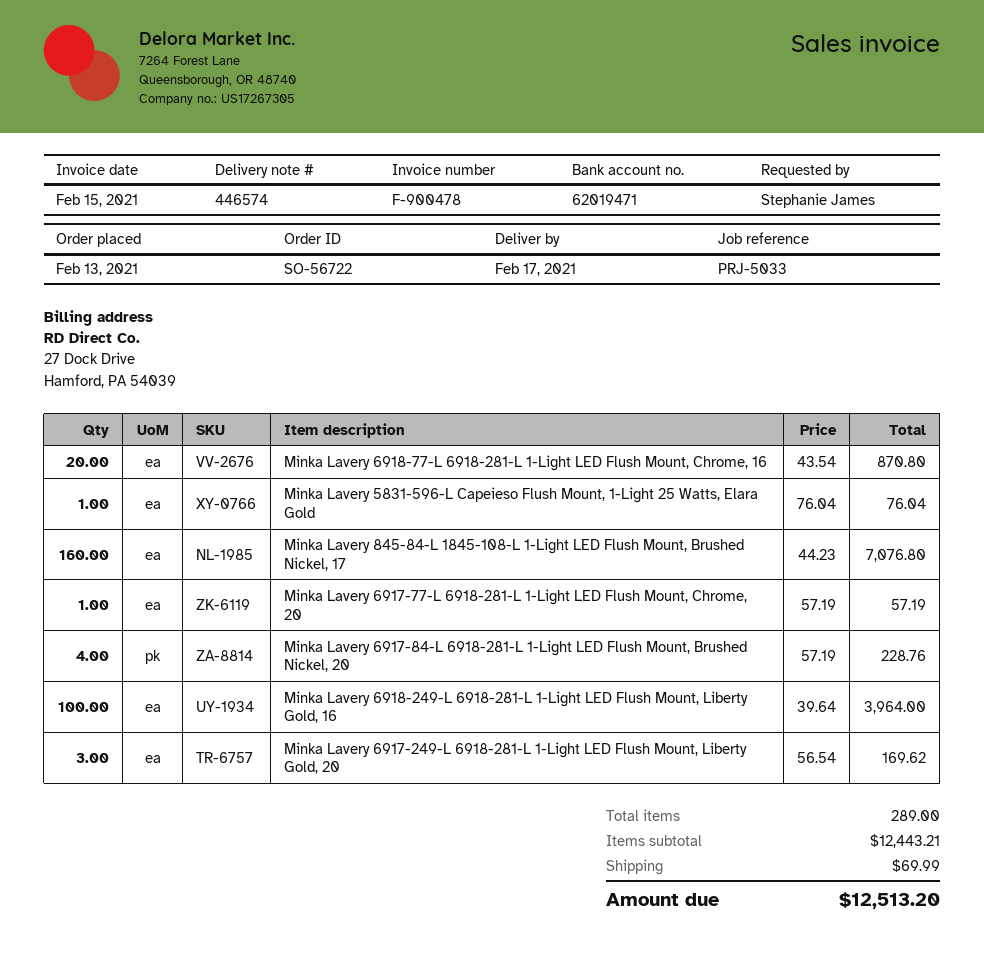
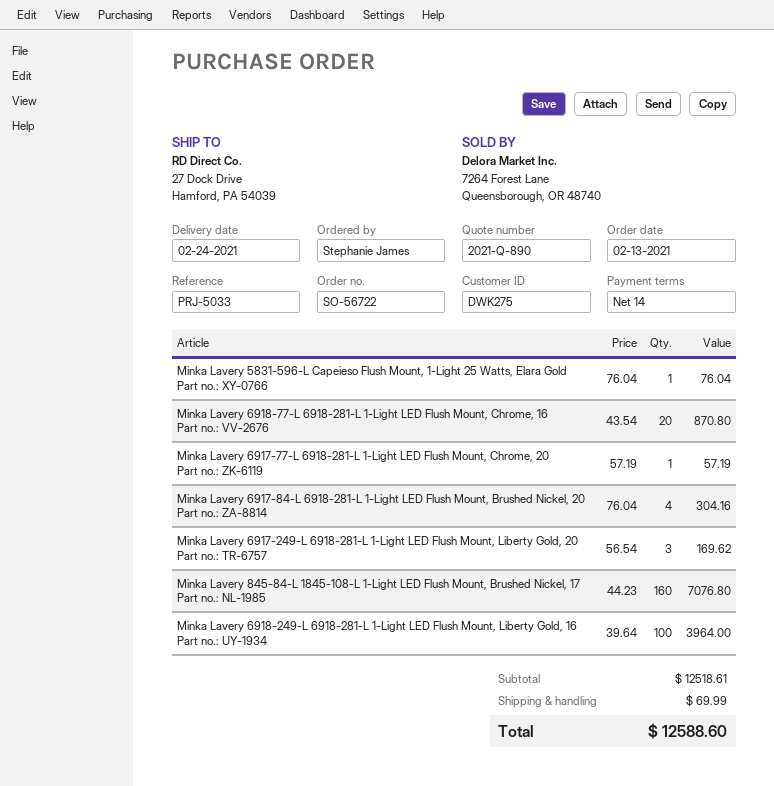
delivery date: 2021-02-17 -> 2021-02-24
Minka Lavery 6917-84-L 6918-281-L 1-Light LED Flush Mount, Brushed Nickel, 20: 4 x 57.19 = 228.76 -> 4 x 76.04 = 304.16
subtotal: 12443.21 -> 12518.61
total: 12513.20 -> 12588.60

